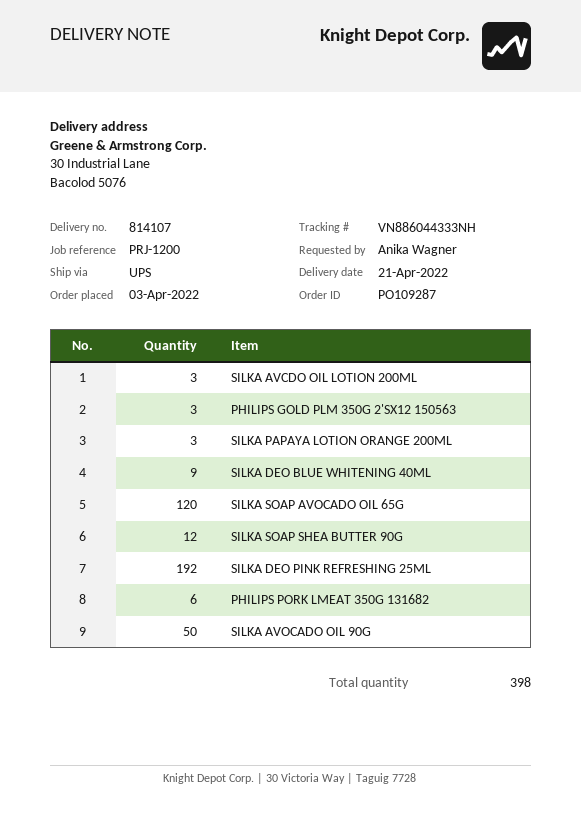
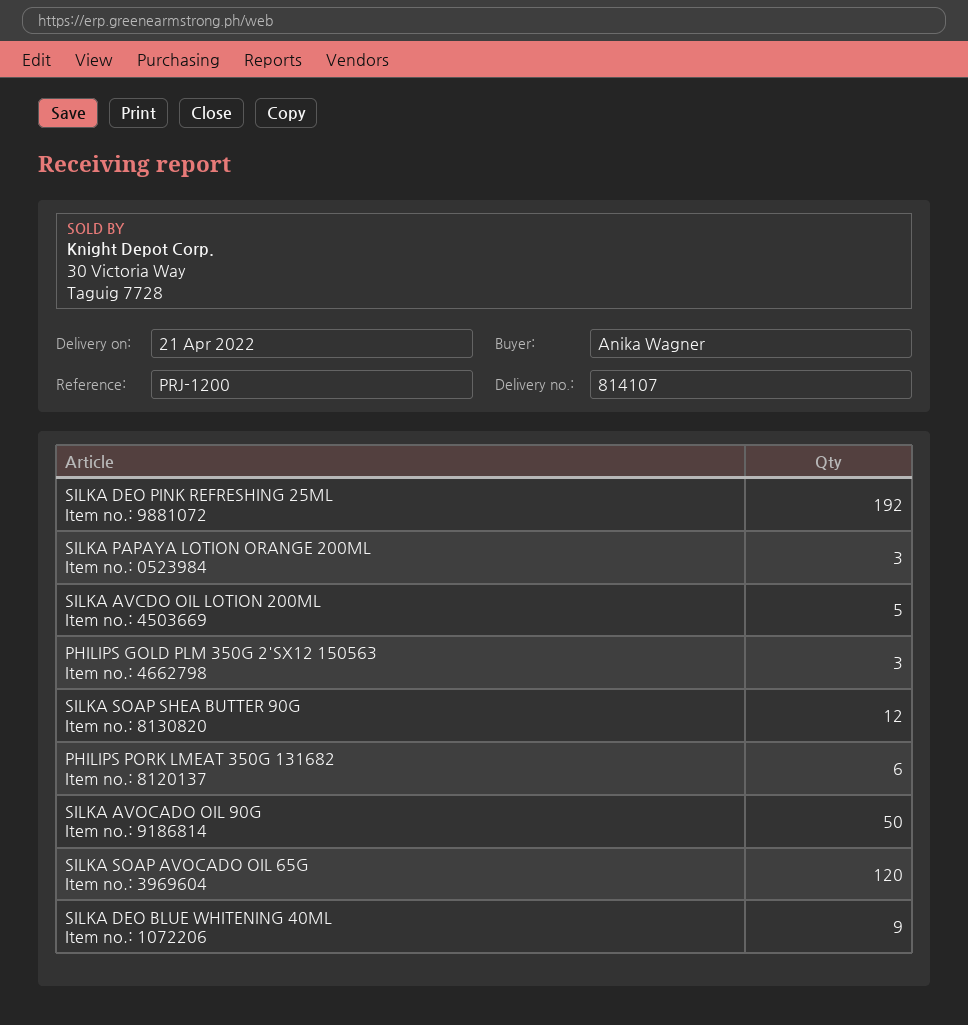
SILKA AVCDO OIL LOTION 200ML: 3 -> 5

